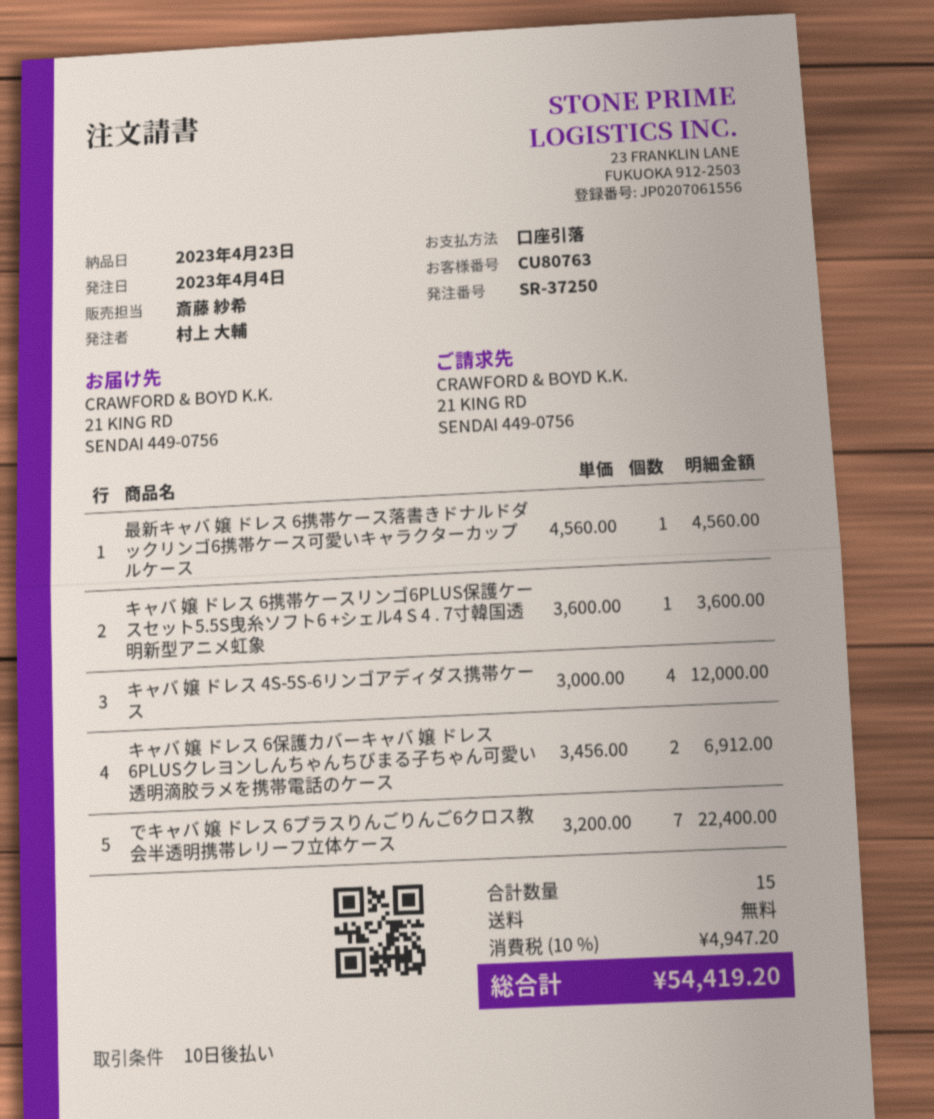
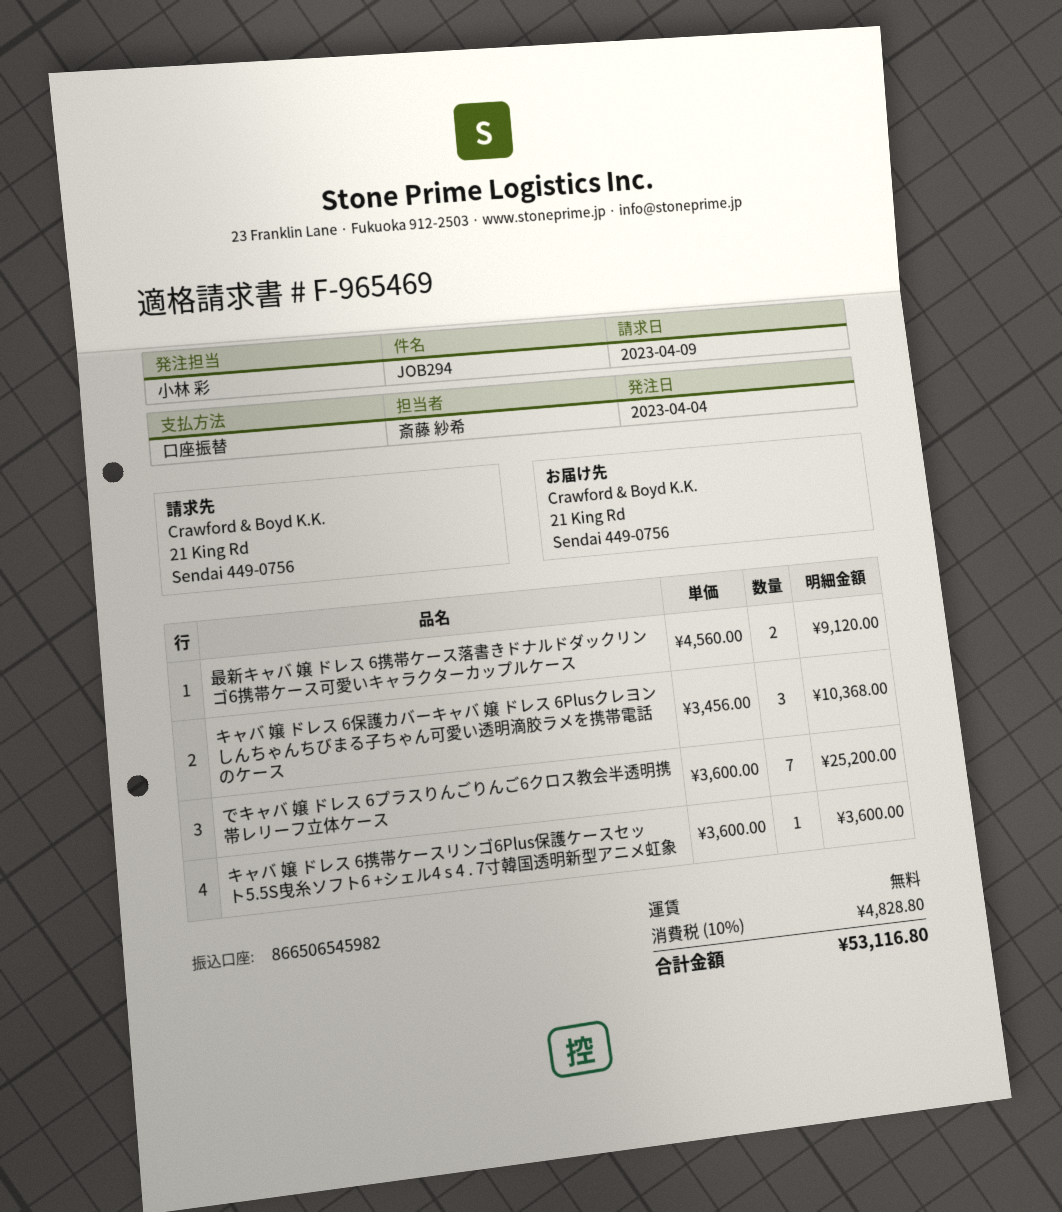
ordered by: 村上 大輔 -> 小林 彩
最新キャバ 嬢 ドレス 6携帯ケース落書きドナルドダックリンゴ6携帯ケース可愛いキャラクターカップルケース: 1 x 4560.00 = 4560.00 -> 2 x 4560.00 = 9120.00
キャバ 嬢 ドレス 4S-5S-6リンゴアディダス携帯ケース: 4 x 3000.00 = 12000.00 -> none
キャバ 嬢 ドレス 6保護カバーキャバ 嬢 ドレス 6PLUSクレヨンしんちゃんちびまる子ちゃん可愛い透明滴胶ラメを携帯電話のケース: 2 x 3456.00 = 6912.00 -> 3 x 3456.00 = 10368.00
でキャバ 嬢 ドレス 6プラスりんごりんご6クロス教会半透明携帯レリーフ立体ケース: 7 x 3200.00 = 22400.00 -> 7 x 3600.00 = 25200.00
tax: 10% = 4947.20 -> 10% = 4828.80
total: 54419.20 -> 53116.80

